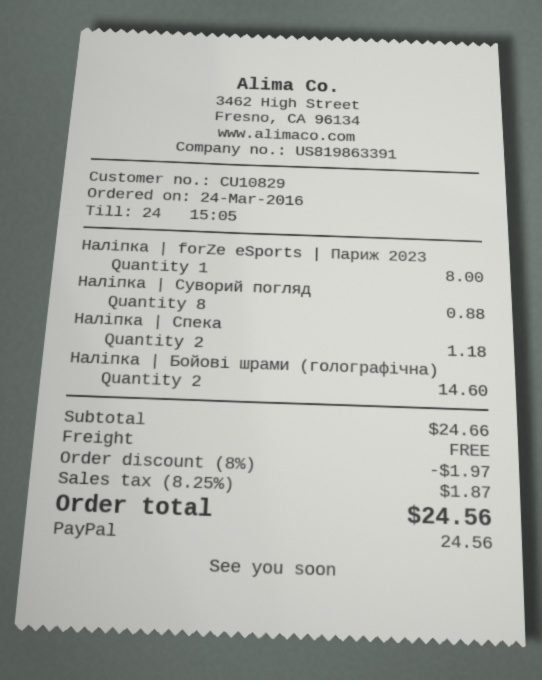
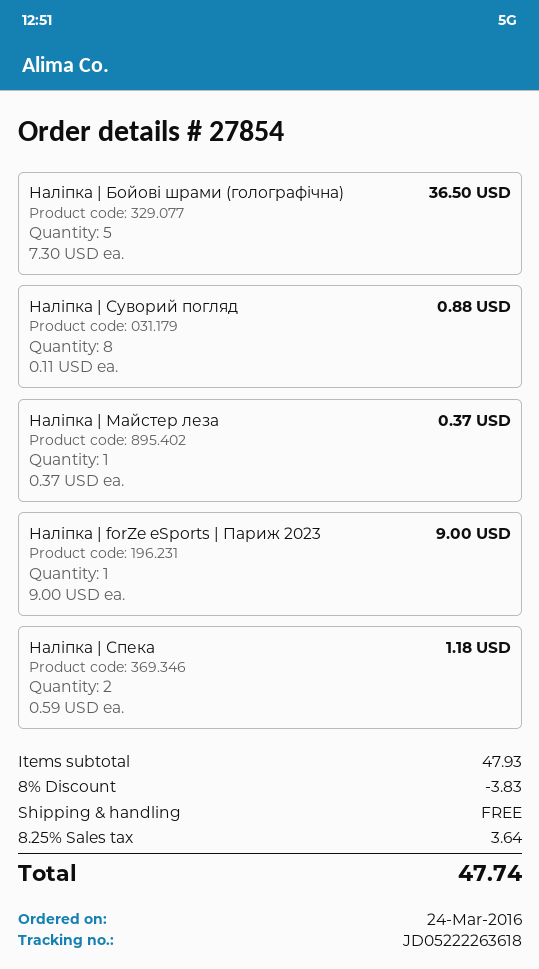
Наліпка | forZe eSports | Париж 2023: 1 for 8.00 -> 1 for 9.00
Наліпка | Бойові шрами (голографічна): 2 for 14.60 -> 5 for 36.50
Наліпка | Майстер леза: none -> 1 for 0.37
subtotal: 24.66 -> 47.93
discount: 8% = 1.97 -> 8% = 3.83
tax: 8.25% = 1.87 -> 8.25% = 3.64
total: 24.56 -> 47.74

